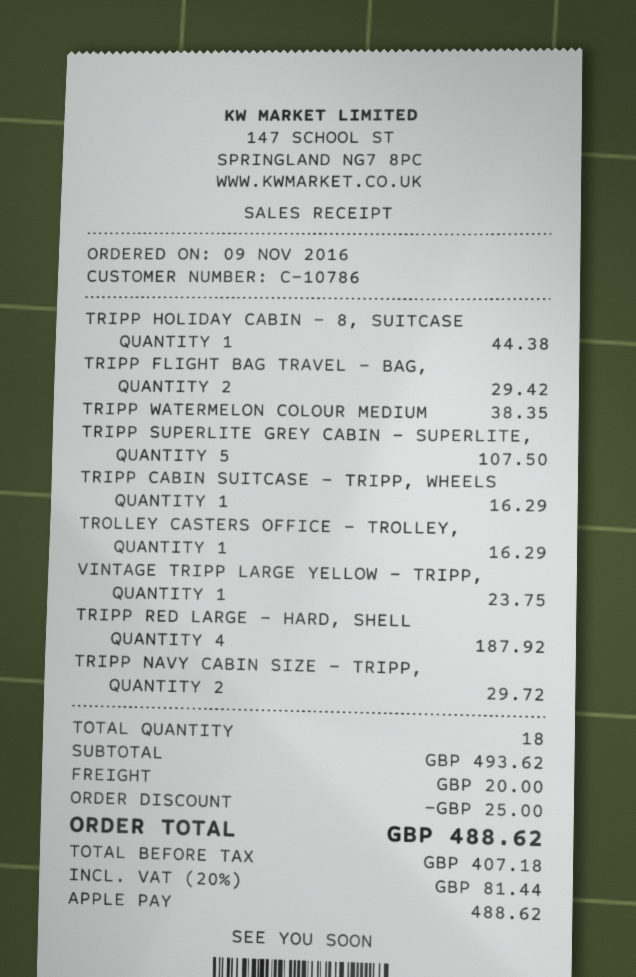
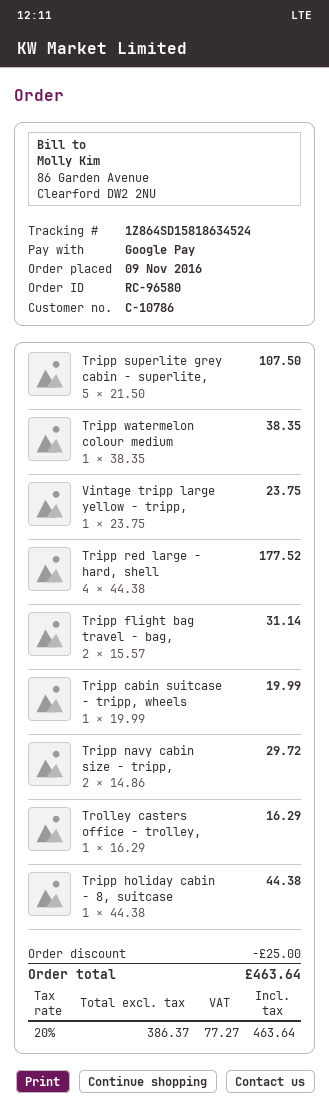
payment method: Apple Pay -> Google Pay
TRIPP FLIGHT BAG TRAVEL - BAG,: 2 for 29.42 -> 2 for 31.14
TRIPP CABIN SUITCASE - TRIPP, WHEELS: 1 for 16.29 -> 1 for 19.99
TRIPP RED LARGE - HARD, SHELL: 4 for 187.92 -> 4 for 177.52
shipping: 20.00 -> none
net: 407.18 -> 386.37
tax: 20% = 81.44 -> 20% = 77.27
total: 488.62 -> 463.64

